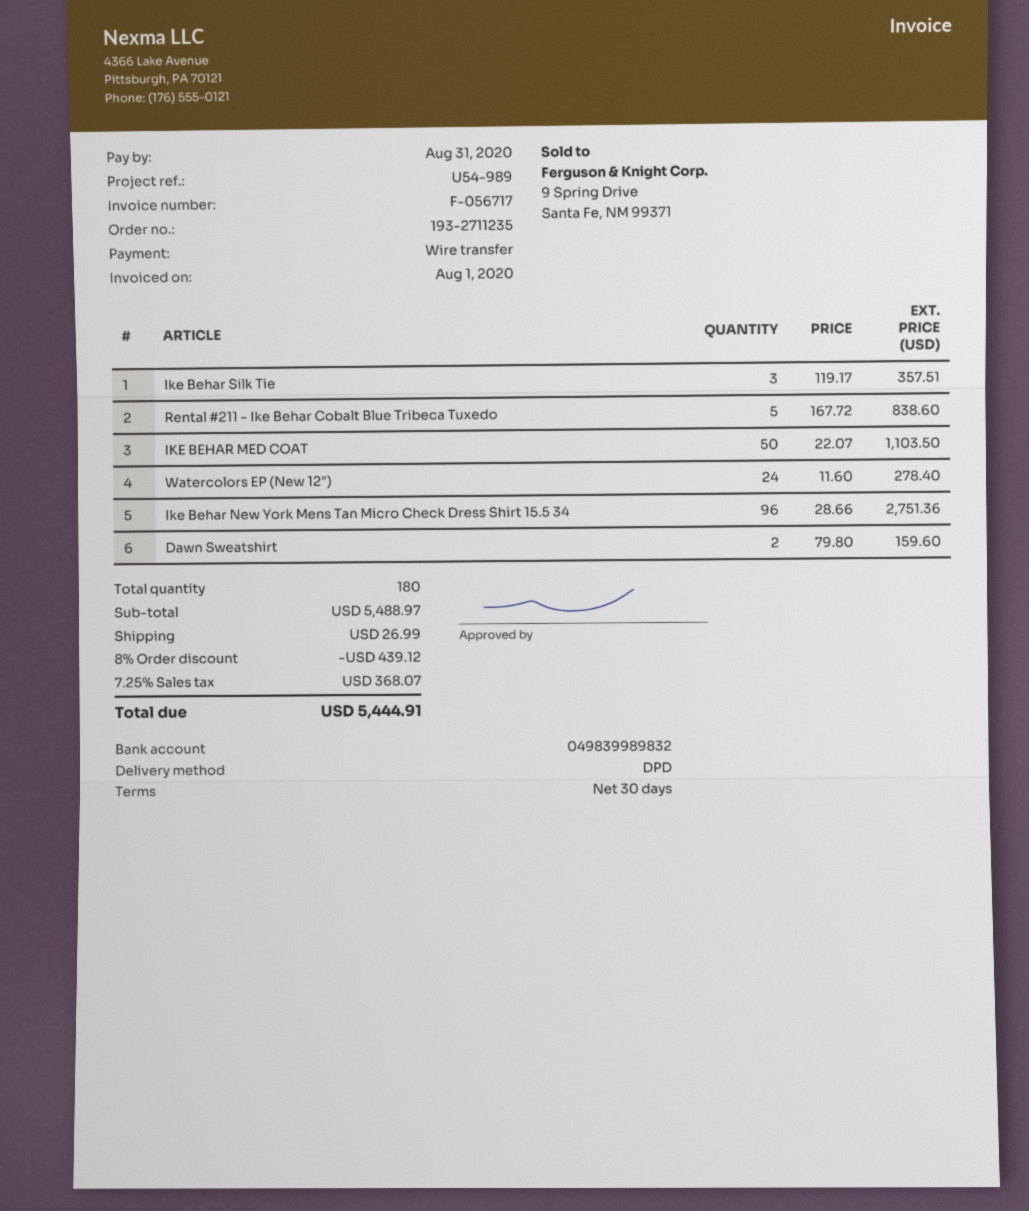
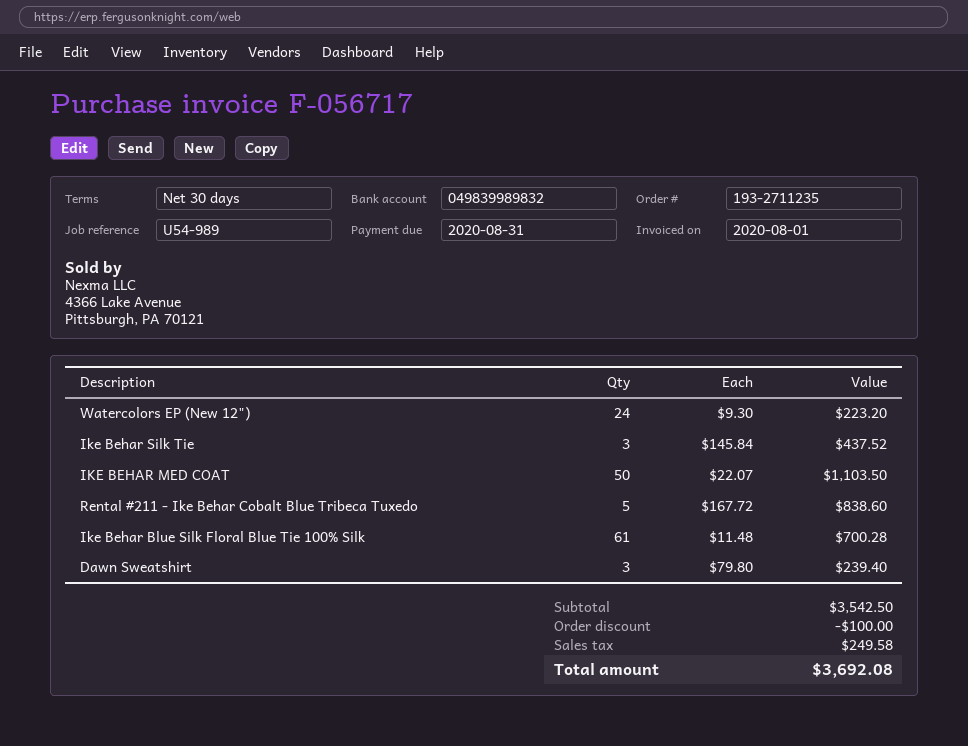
Ike Behar Silk Tie: 3 x 119.17 = 357.51 -> 3 x 145.84 = 437.52
Watercolors EP (New 12"): 24 x 11.60 = 278.40 -> 24 x 9.30 = 223.20
Ike Behar New York Mens Tan Micro Check Dress Shirt 15.5 34: 96 x 28.66 = 2751.36 -> none
Dawn Sweatshirt: 2 x 79.80 = 159.60 -> 3 x 79.80 = 239.40
Ike Behar Blue Silk Floral Blue Tie 100% Silk: none -> 61 x 11.48 = 700.28
subtotal: 5488.97 -> 3542.50
discount: 439.12 -> 100.00
shipping: 26.99 -> none
tax: 368.07 -> 249.58
total: 5444.91 -> 3692.08

